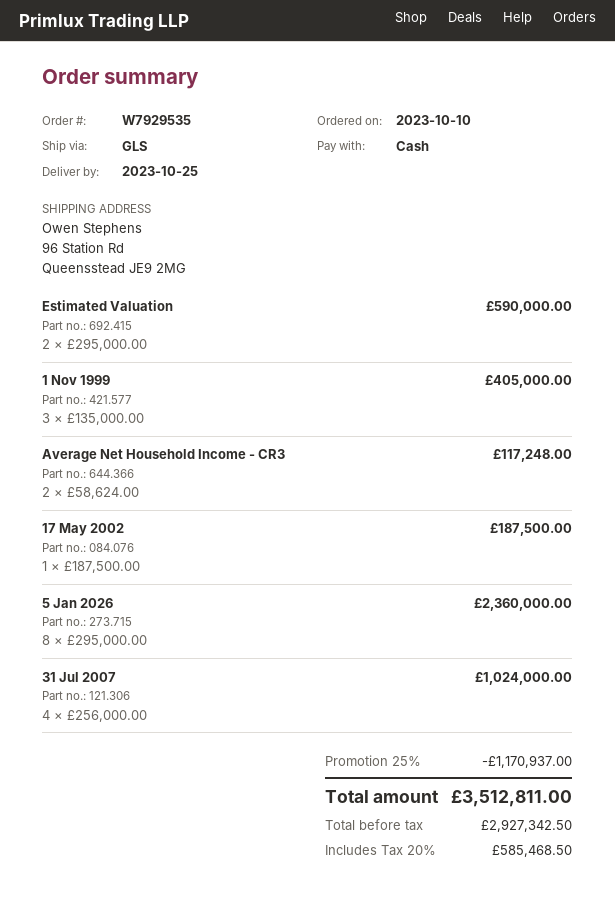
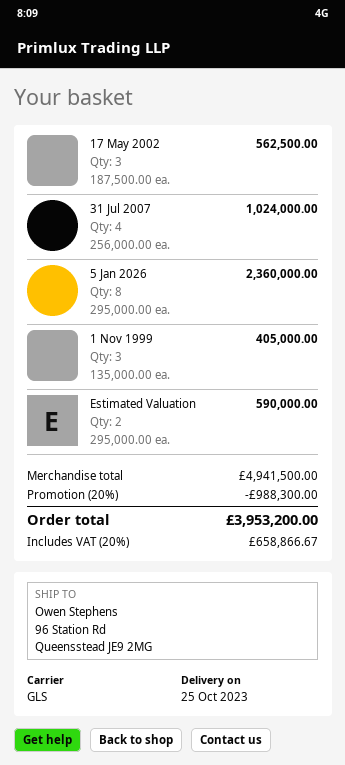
Average Net Household Income - CR3: 2 x 58624.00 = 117248.00 -> none
17 May 2002: 1 x 187500.00 = 187500.00 -> 3 x 187500.00 = 562500.00
discount: 25% = 1170937.00 -> 20% = 988300.00
tax: 20% = 585468.50 -> 20% = 658866.67
total: 3512811.00 -> 3953200.00

